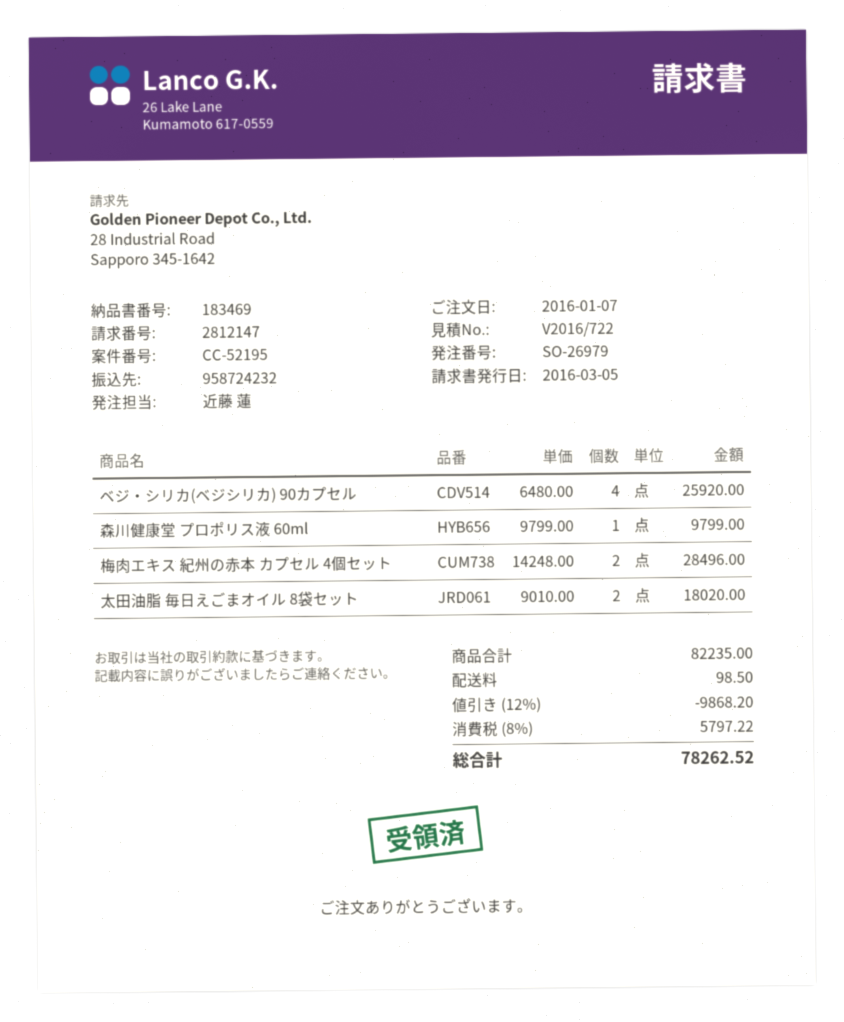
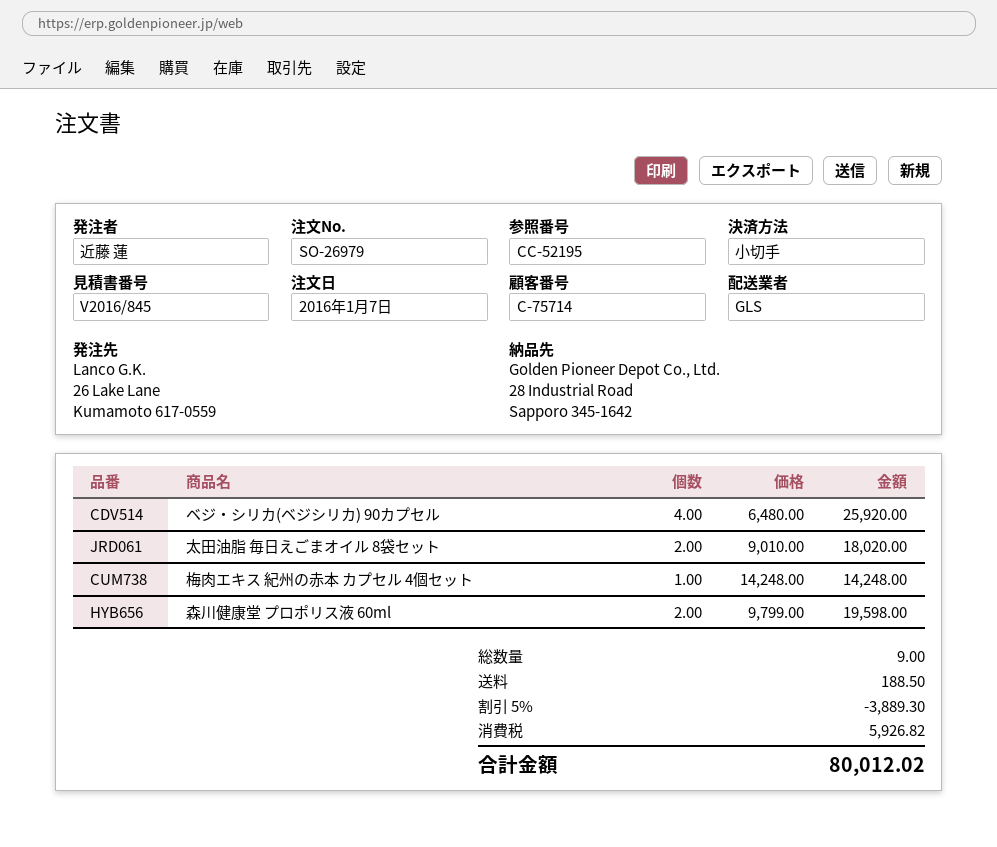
quote number: V2016/722 -> V2016/845
森川健康堂 プロポリス液 60ml: 1 x 9799.00 = 9799.00 -> 2 x 9799.00 = 19598.00
梅肉エキス 紀州の赤本 カプセル 4個セット: 2 x 14248.00 = 28496.00 -> 1 x 14248.00 = 14248.00
discount: 12% = 9868.20 -> 5% = 3889.30
shipping: 98.50 -> 188.50
tax: 5797.22 -> 5926.82
total: 78262.52 -> 80012.02

